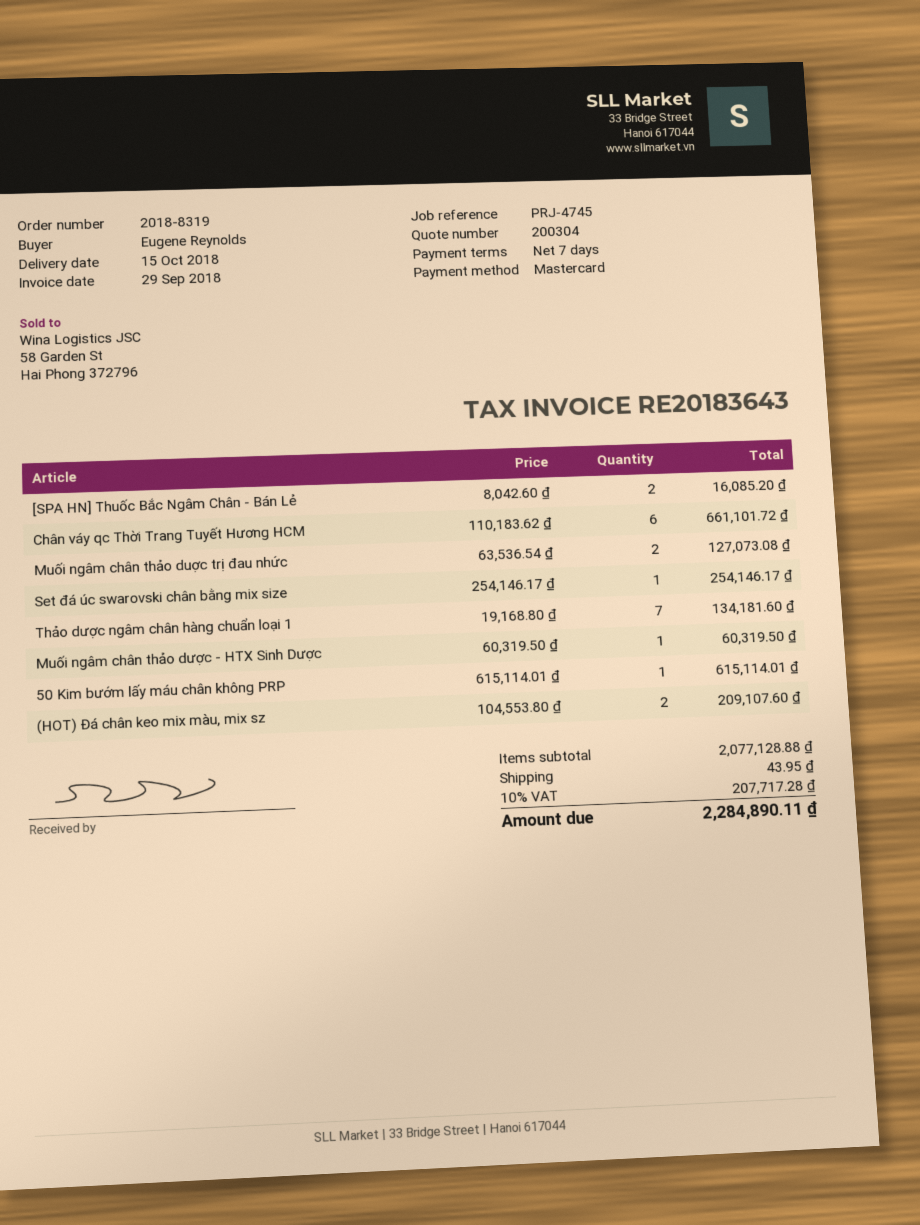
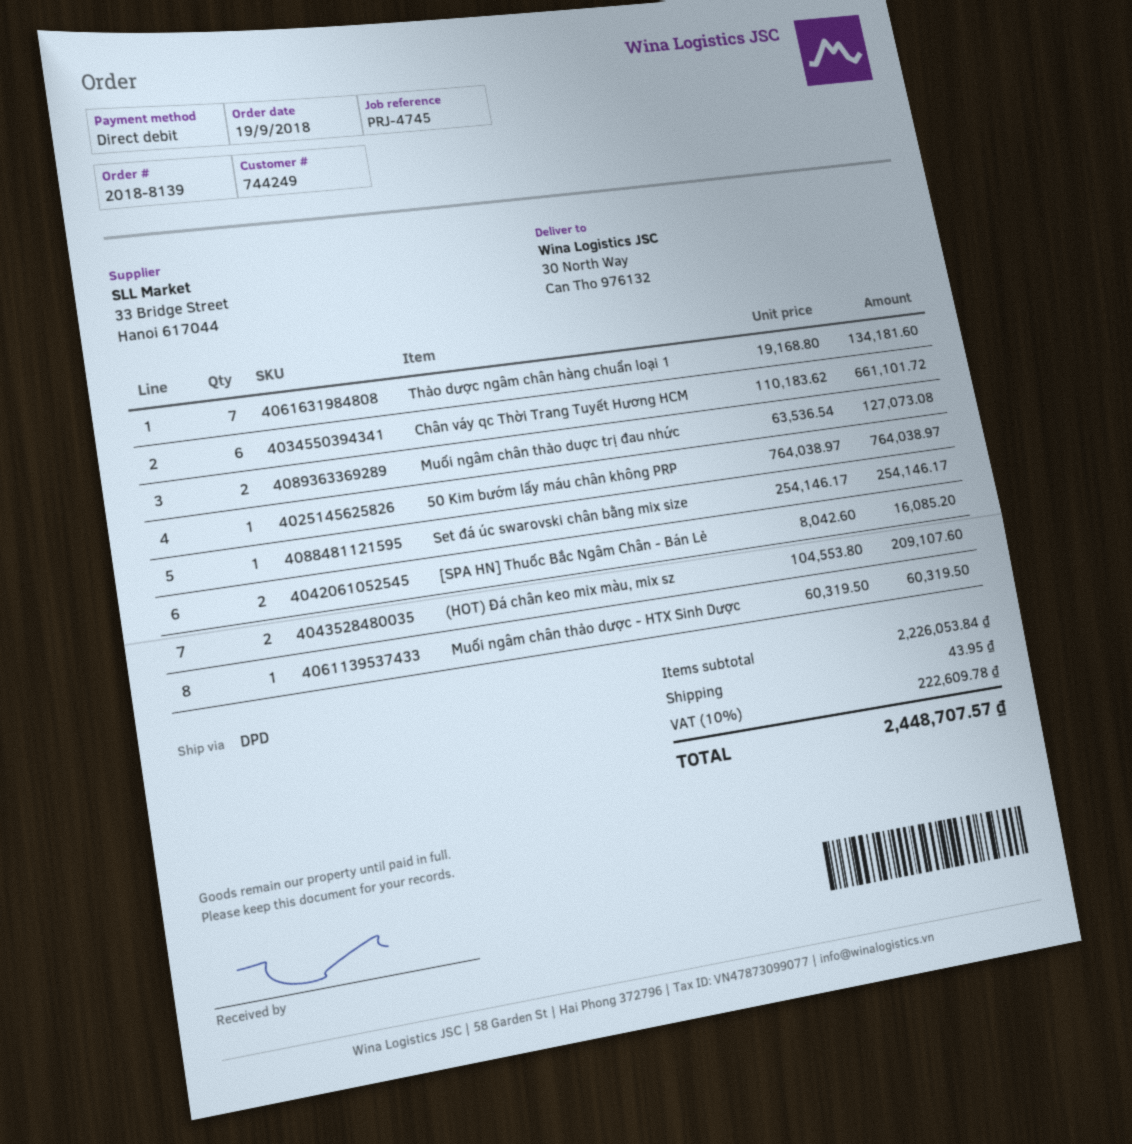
order number: 2018-8319 -> 2018-8139
payment method: Mastercard -> direct debit
50 Kim bướm lấy máu chân không PRP: 1 x 615114.01 = 615114.01 -> 1 x 764038.97 = 764038.97
subtotal: 2077128.88 -> 2226053.84
tax: 10% = 207717.28 -> 10% = 222609.78
total: 2284890.11 -> 2448707.57

